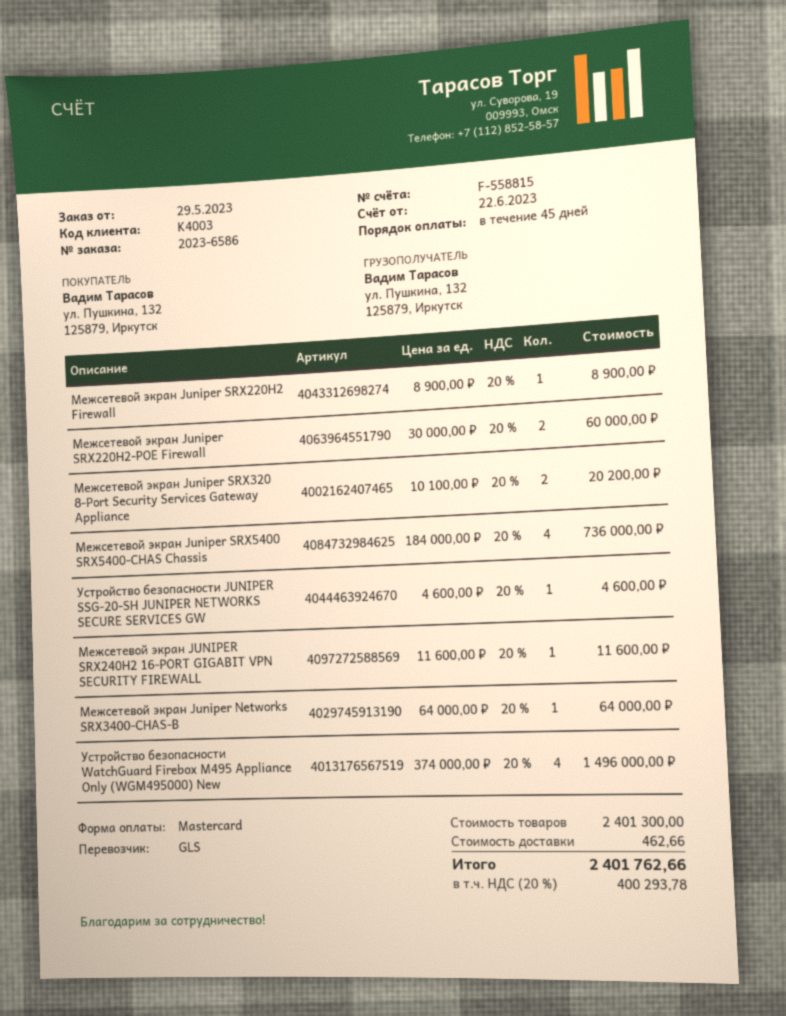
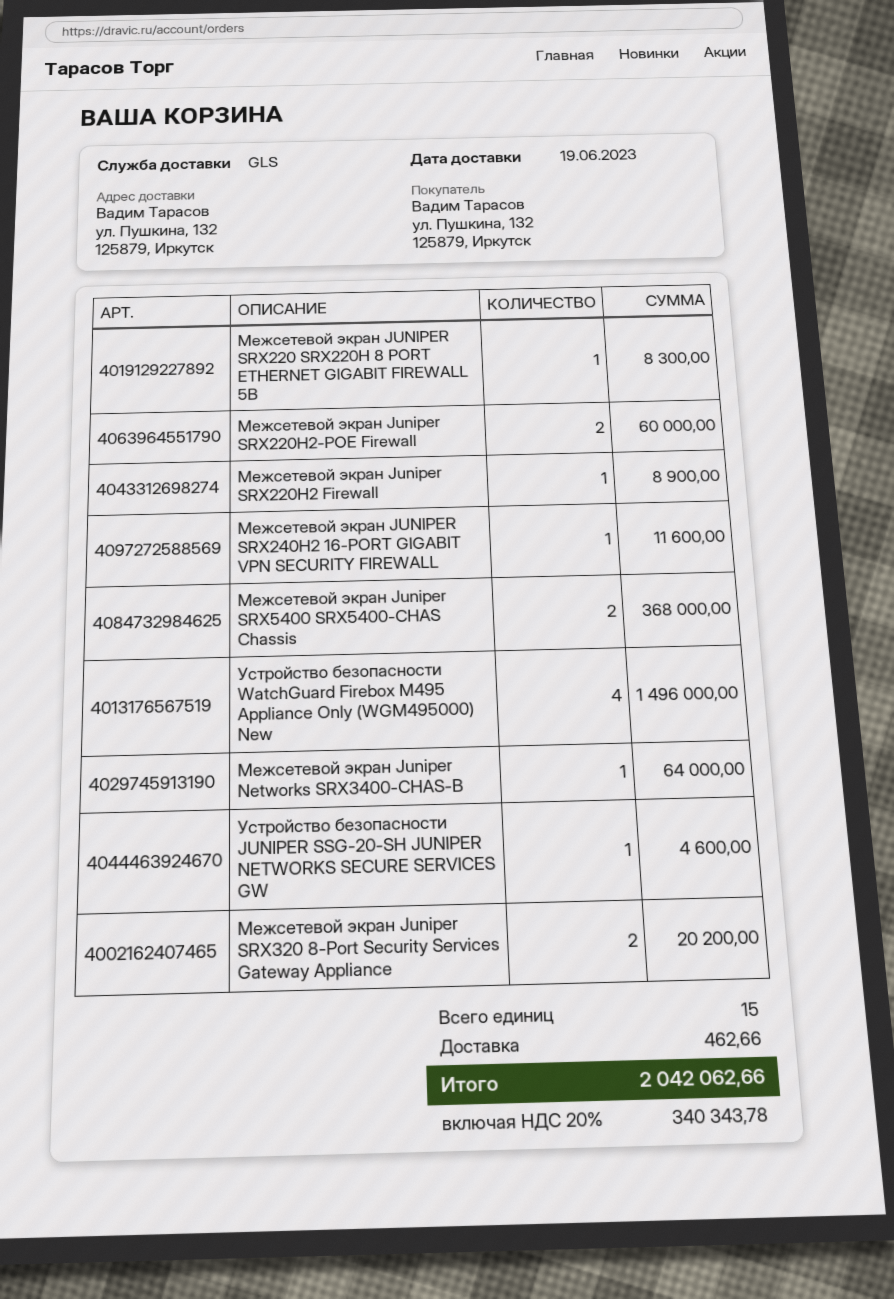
Межсетевой экран Juniper SRX5400 SRX5400-CHAS Chassis: 4 for 736000.00 -> 2 for 368000.00
Межсетевой экран JUNIPER SRX220 SRX220H 8 PORT ETHERNET GIGABIT FIREWALL 5B: none -> 1 for 8300.00
tax: 20% = 400293.78 -> 20% = 340343.78
total: 2401762.66 -> 2042062.66

